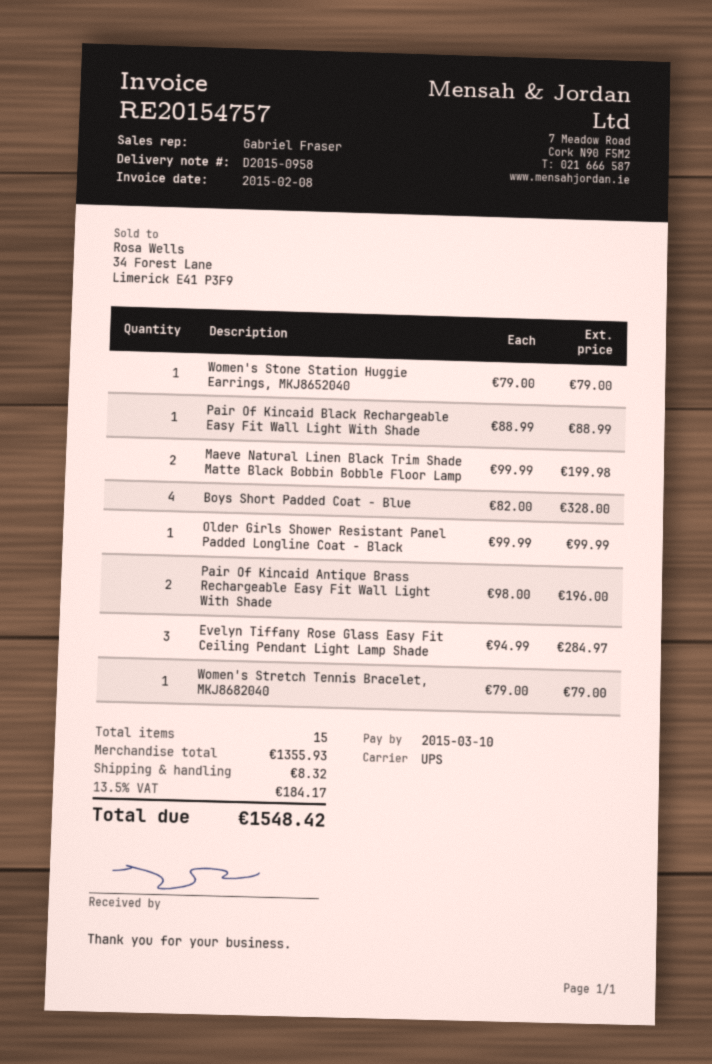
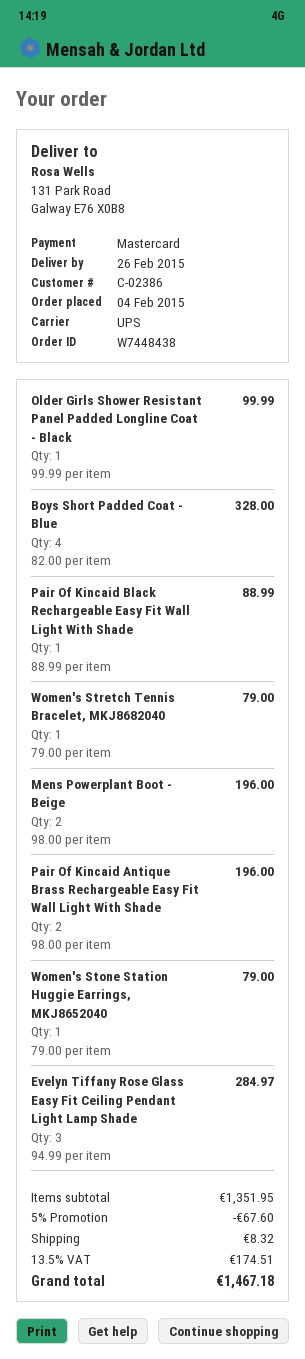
Maeve Natural Linen Black Trim Shade Matte Black Bobbin Bobble Floor Lamp: 2 x 99.99 = 199.98 -> none
Mens Powerplant Boot - Beige: none -> 2 x 98.00 = 196.00
subtotal: 1355.93 -> 1351.95
discount: none -> 5% = 67.60
tax: 13.5% = 184.17 -> 13.5% = 174.51
total: 1548.42 -> 1467.18

